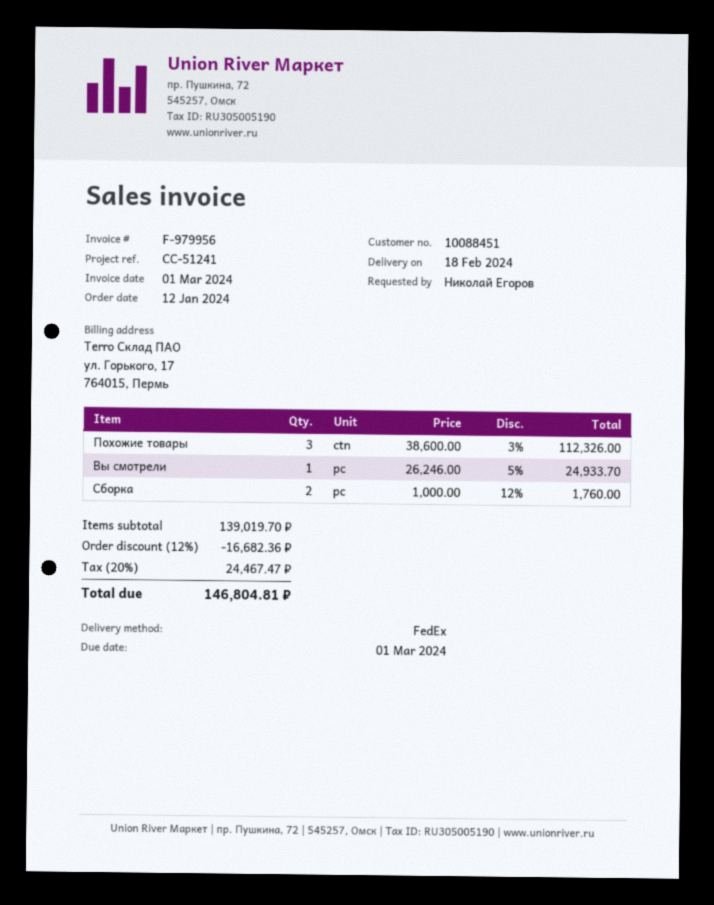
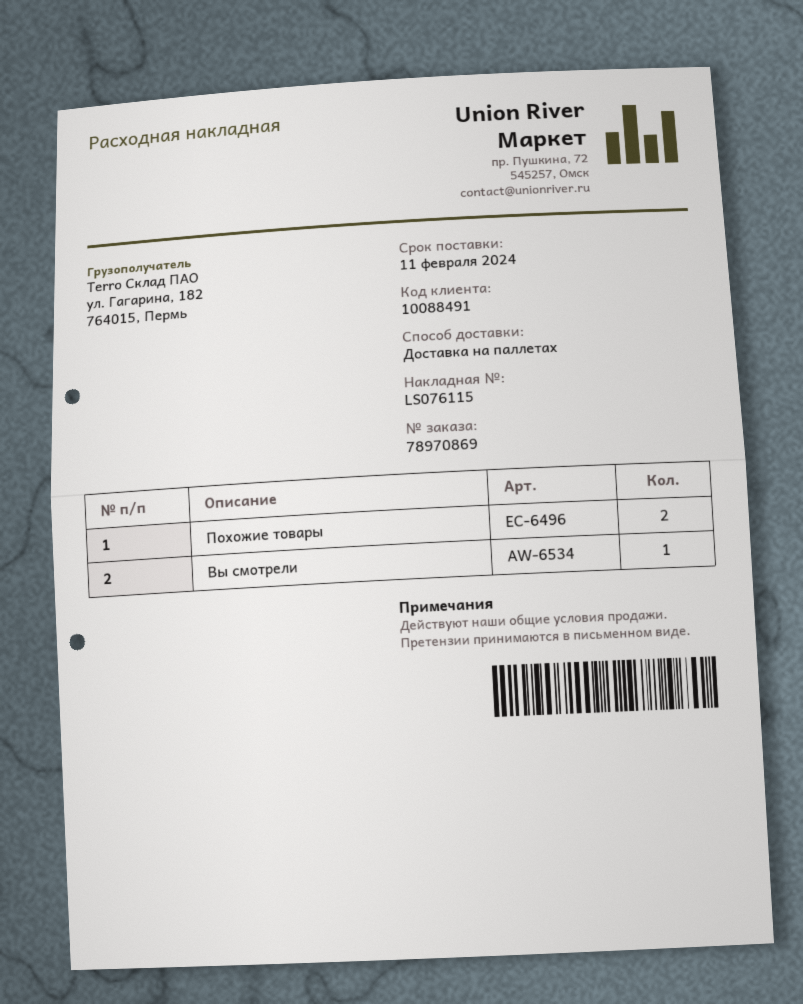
delivery date: 2024-02-18 -> 2024-02-11
customer number: 10088451 -> 10088491
shipping method: FedEx -> pallet freight
Похожие товары: 3 -> 2
Сборка: 2 -> none

